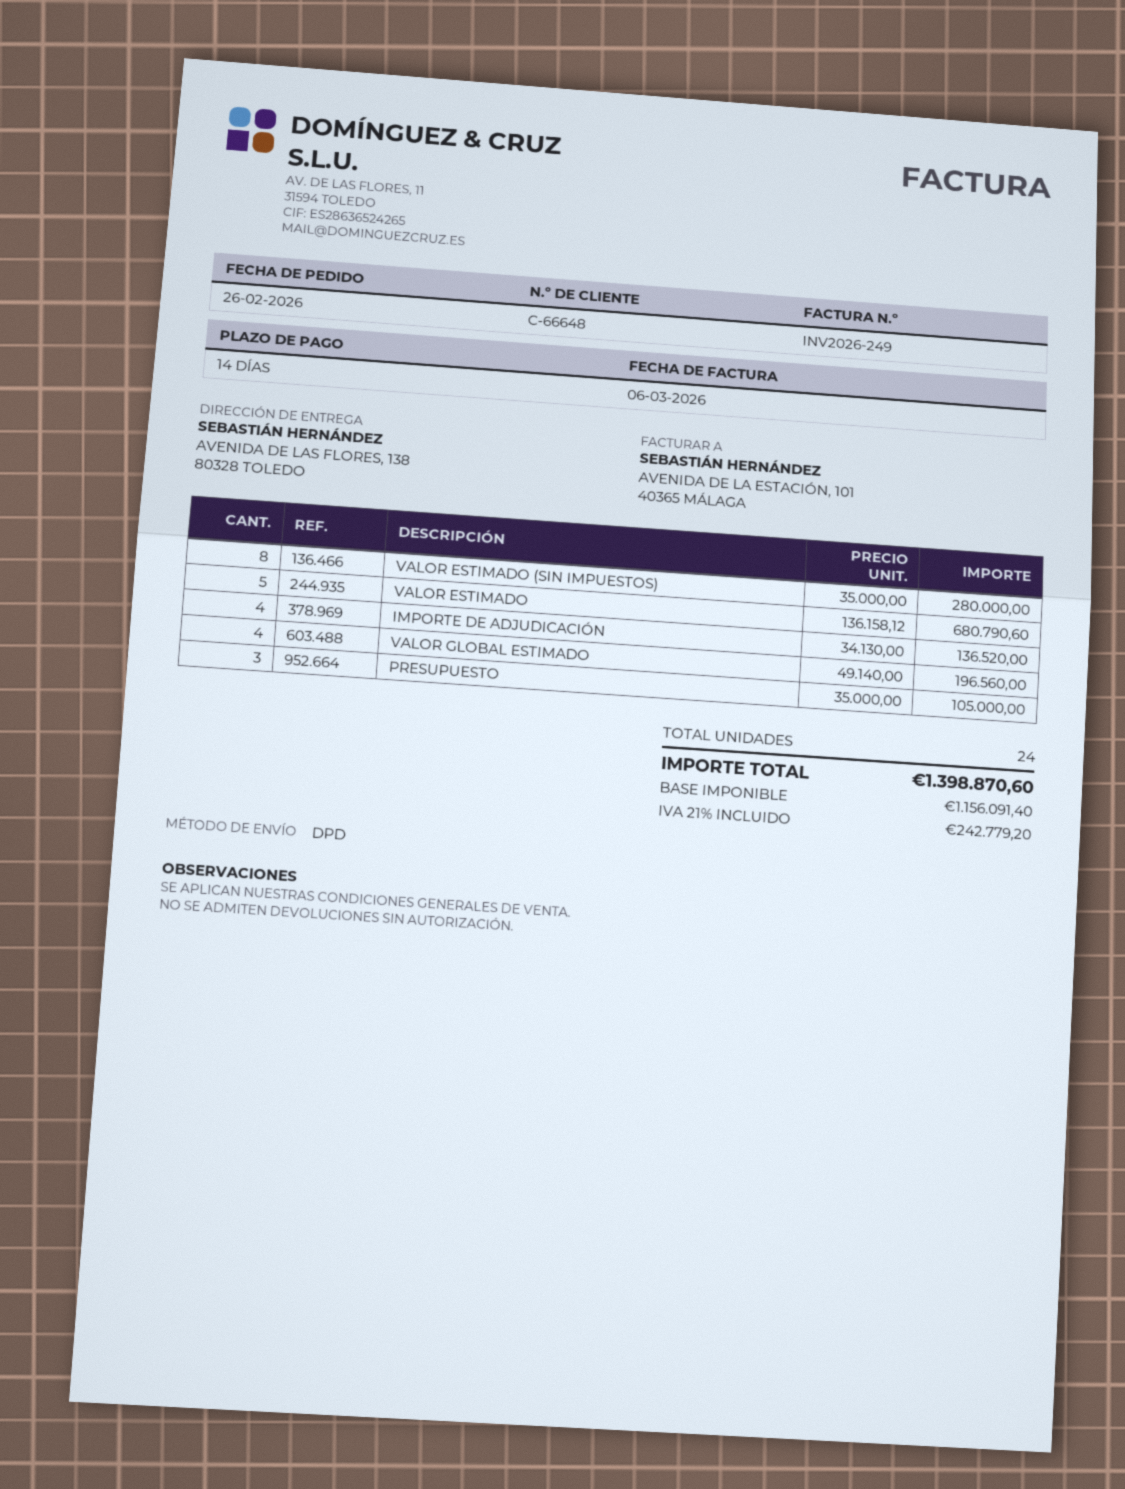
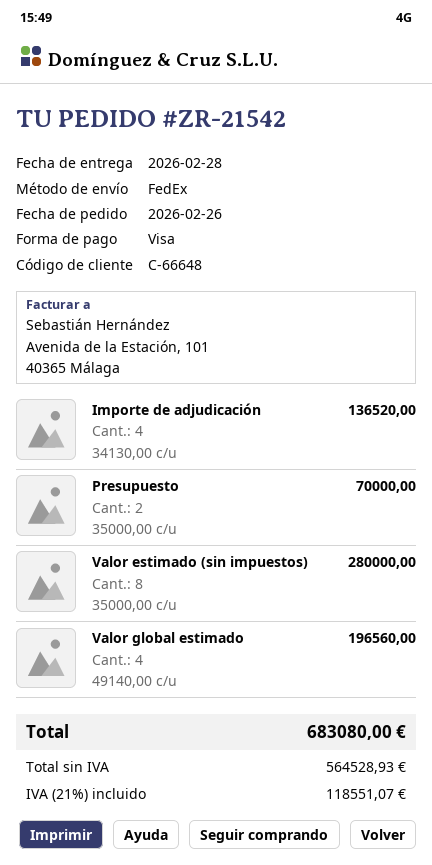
shipping method: DPD -> FedEx
VALOR ESTIMADO: 5 x 136158.12 = 680790.60 -> none
PRESUPUESTO: 3 x 35000.00 = 105000.00 -> 2 x 35000.00 = 70000.00
net: 1156091.40 -> 564528.93
tax: 21% = 242779.20 -> 21% = 118551.07
total: 1398870.60 -> 683080.00

